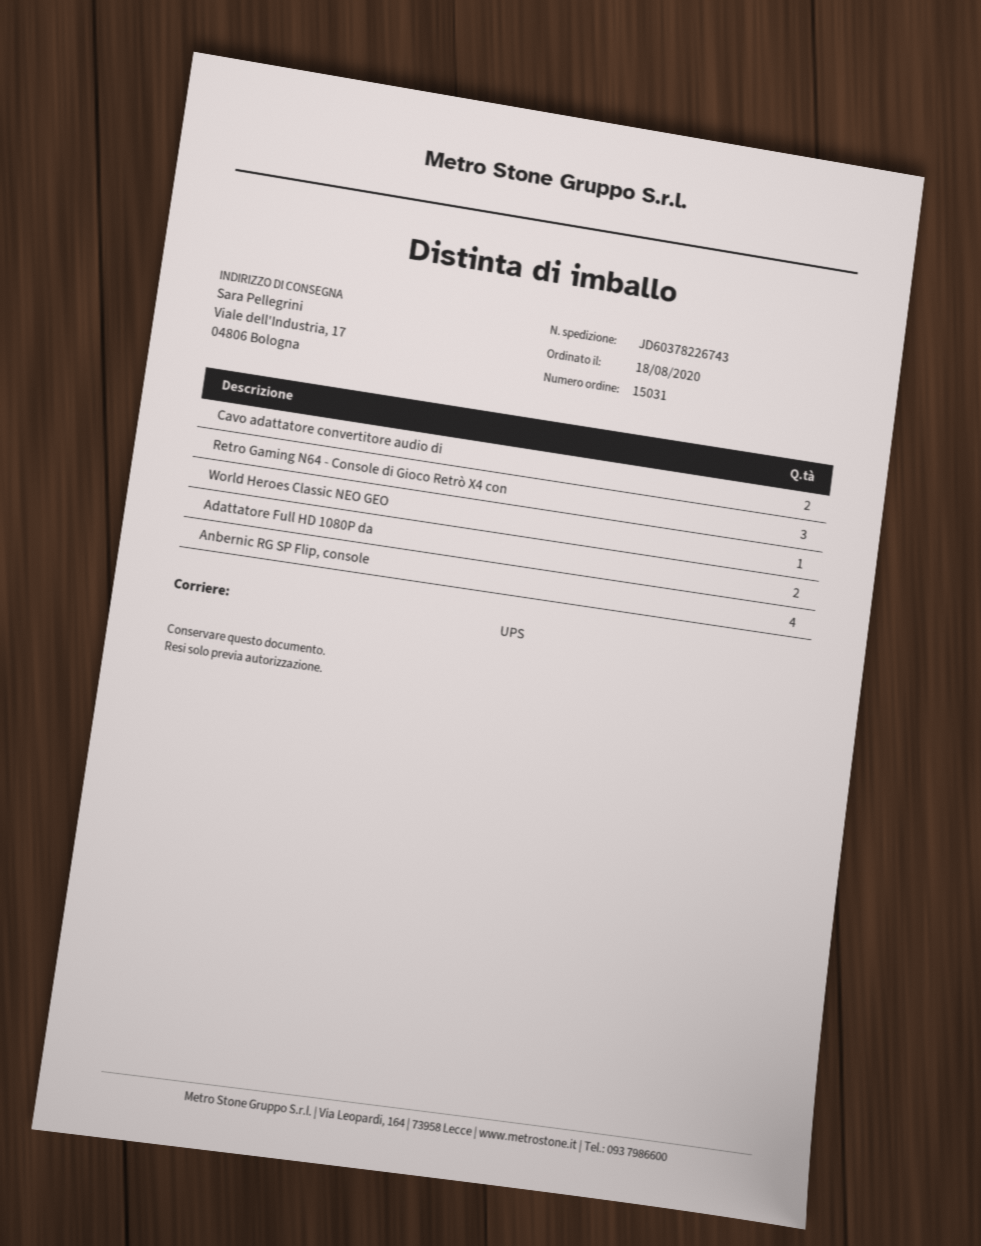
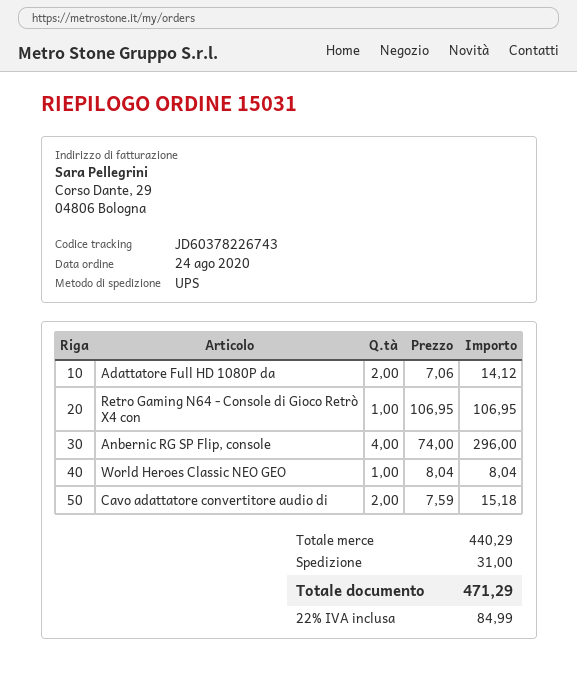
order date: 2020-08-18 -> 2020-08-24
Retro Gaming N64 - Console di Gioco Retrò X4 con: 3 -> 1

